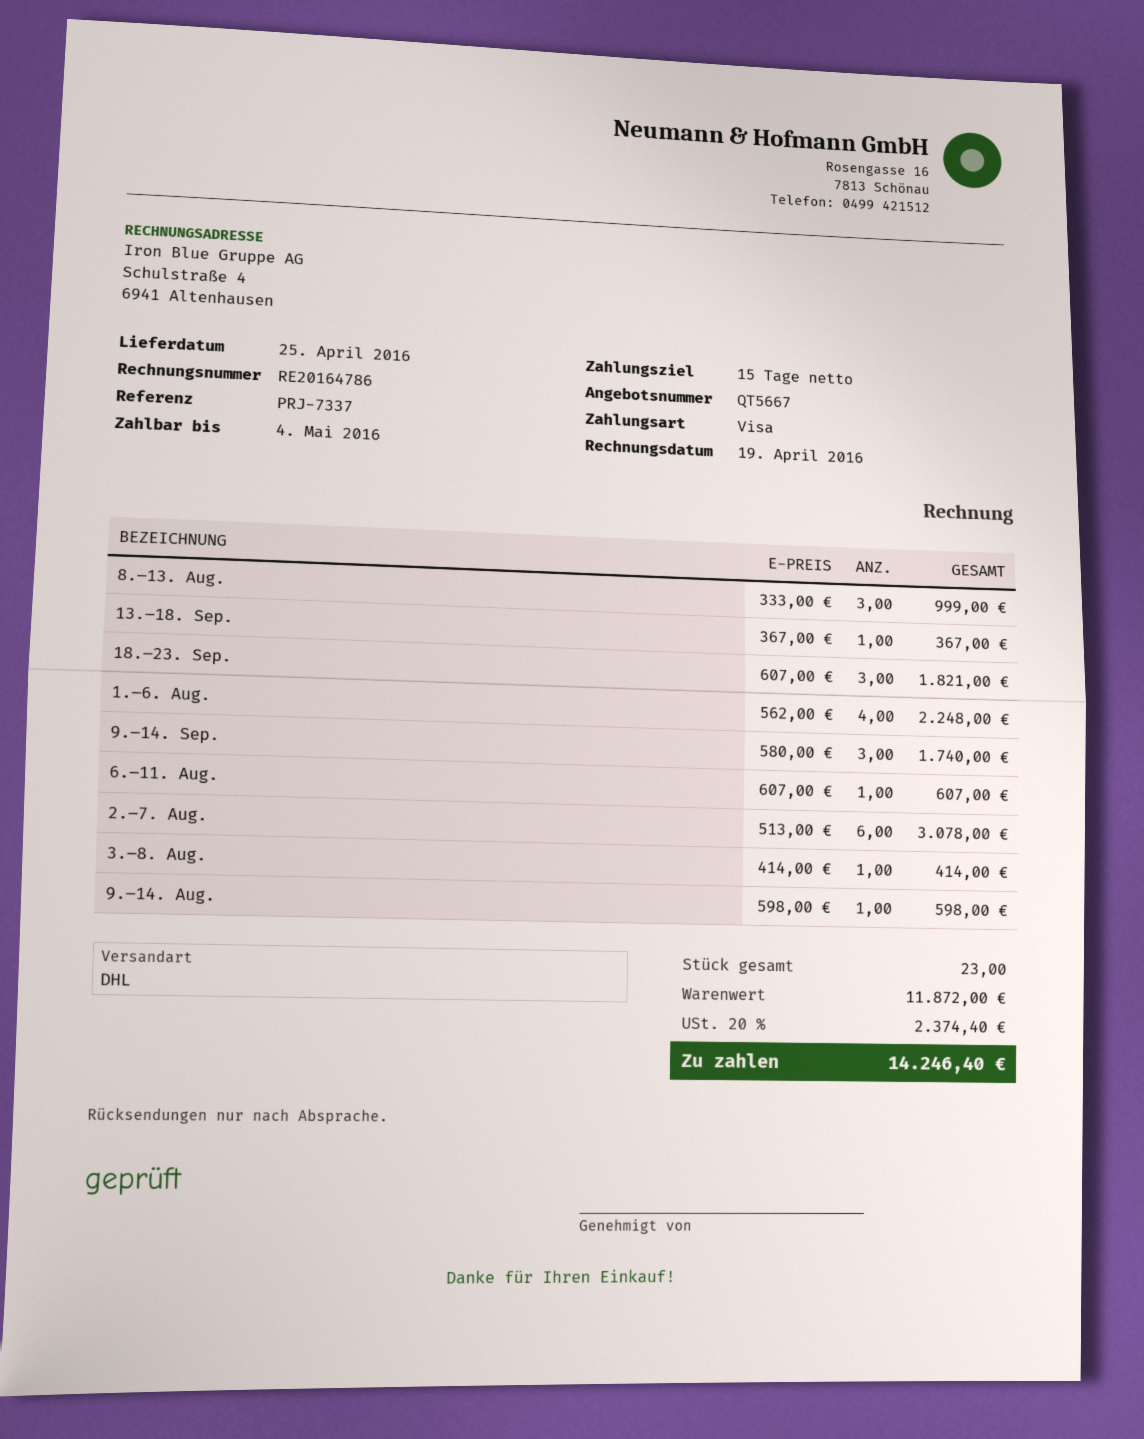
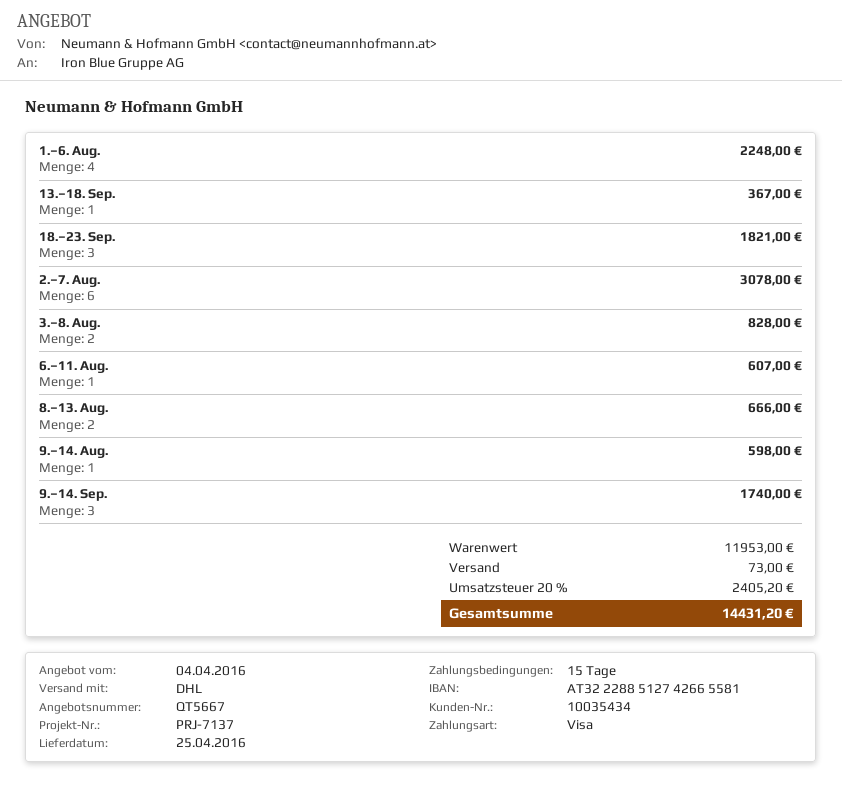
reference: PRJ-7337 -> PRJ-7137
8.–13. Aug.: 3 for 999.00 -> 2 for 666.00
3.–8. Aug.: 1 for 414.00 -> 2 for 828.00
subtotal: 11872.00 -> 11953.00
shipping: none -> 73.00
tax: 20% = 2374.40 -> 20% = 2405.20
total: 14246.40 -> 14431.20

